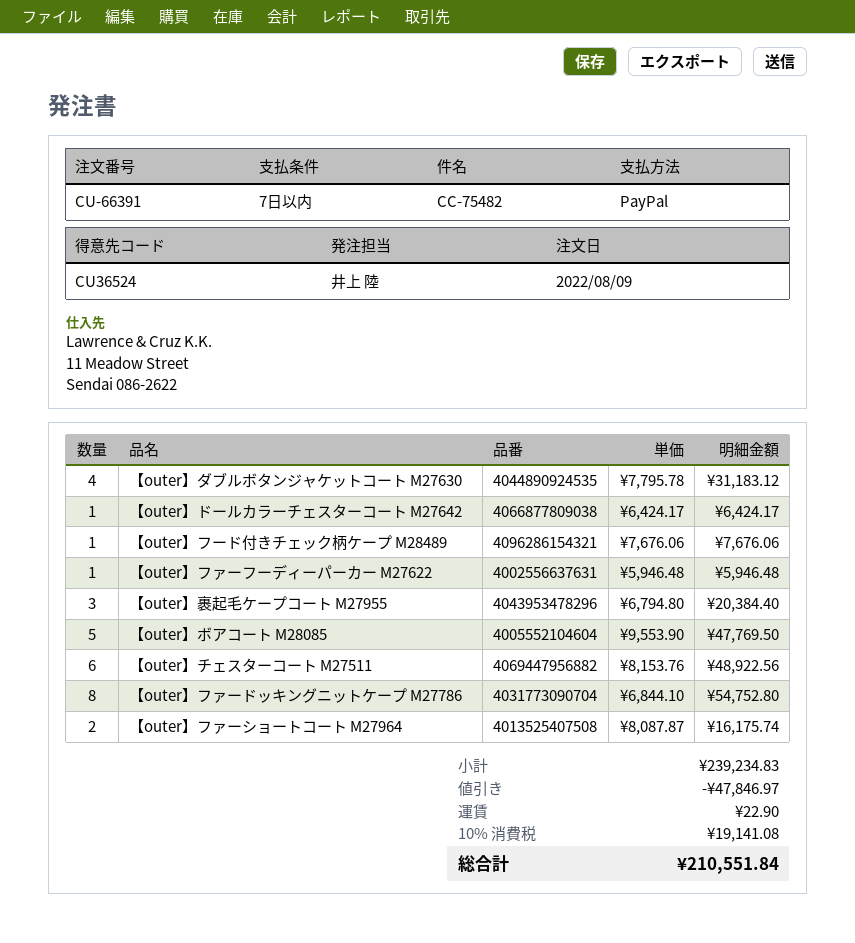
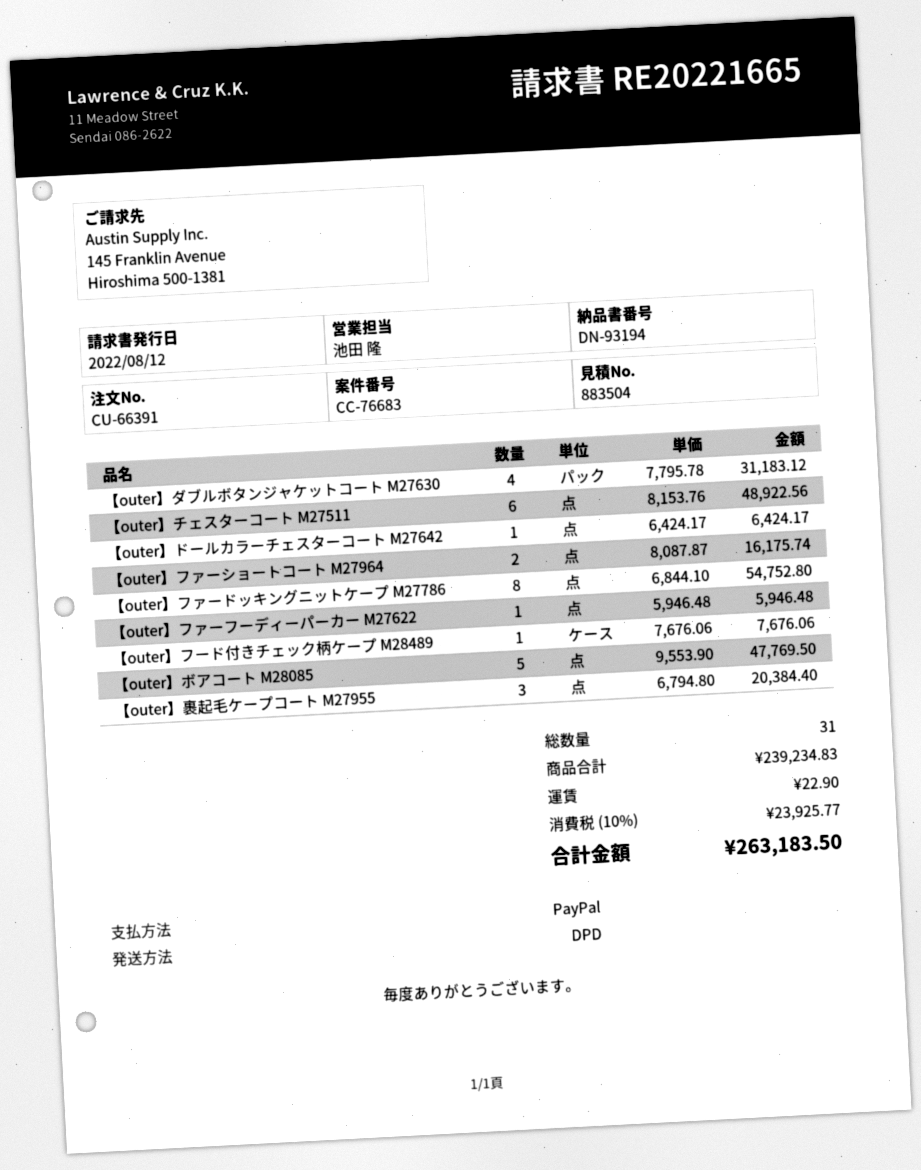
reference: CC-75482 -> CC-76683
discount: 47846.97 -> none
tax: 10% = 19141.08 -> 10% = 23925.77
total: 210551.84 -> 263183.50

